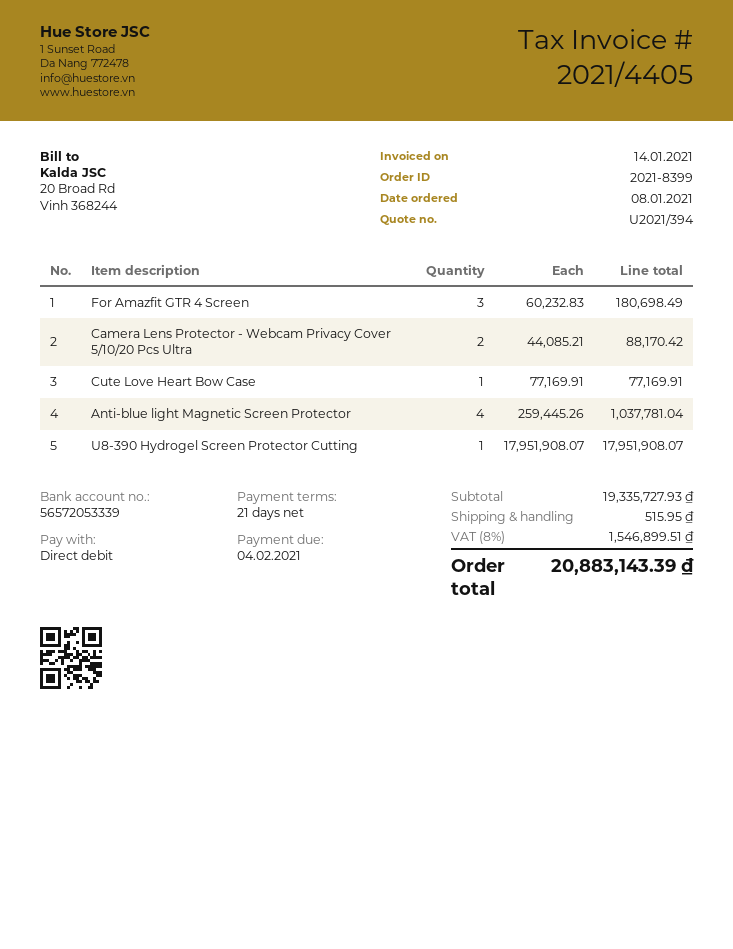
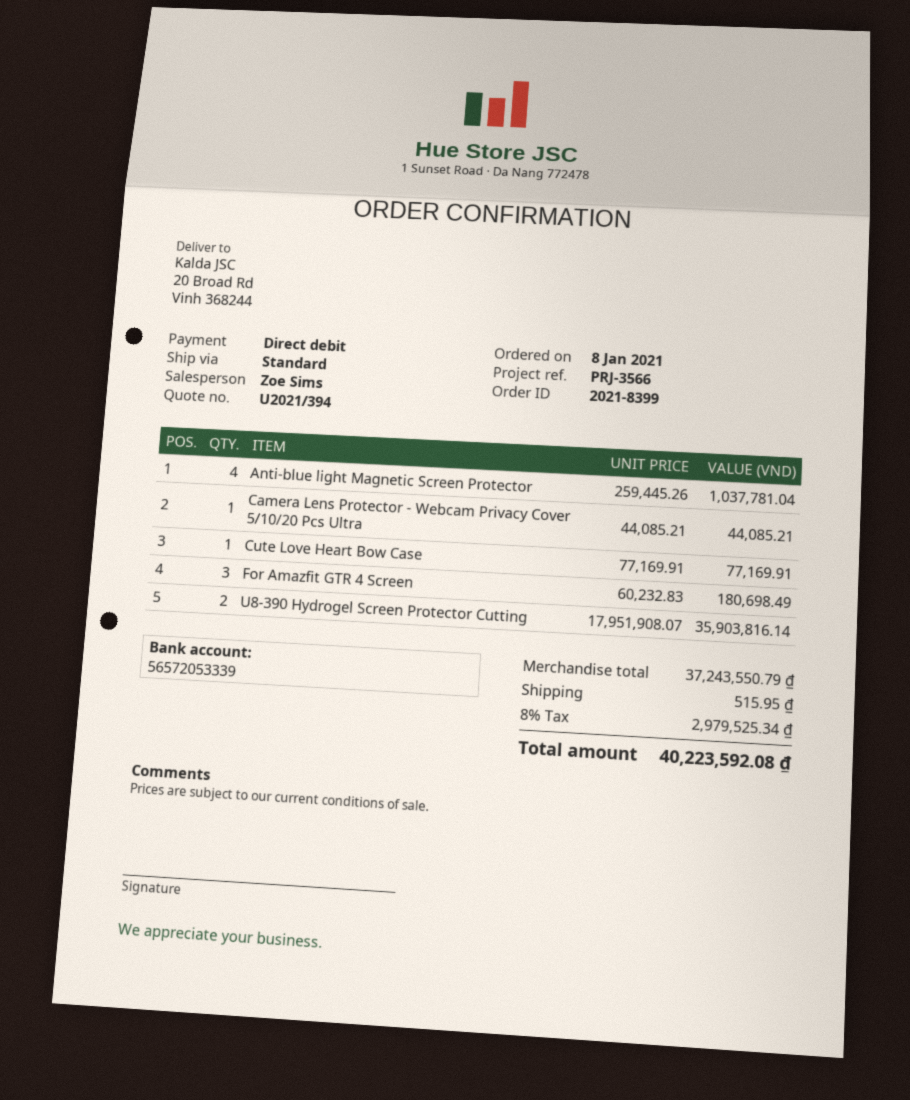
Camera Lens Protector - Webcam Privacy Cover 5/10/20 Pcs Ultra: 2 x 44085.21 = 88170.42 -> 1 x 44085.21 = 44085.21
U8-390 Hydrogel Screen Protector Cutting: 1 x 17951908.07 = 17951908.07 -> 2 x 17951908.07 = 35903816.14
subtotal: 19335727.93 -> 37243550.79
tax: 8% = 1546899.51 -> 8% = 2979525.34
total: 20883143.39 -> 40223592.08

